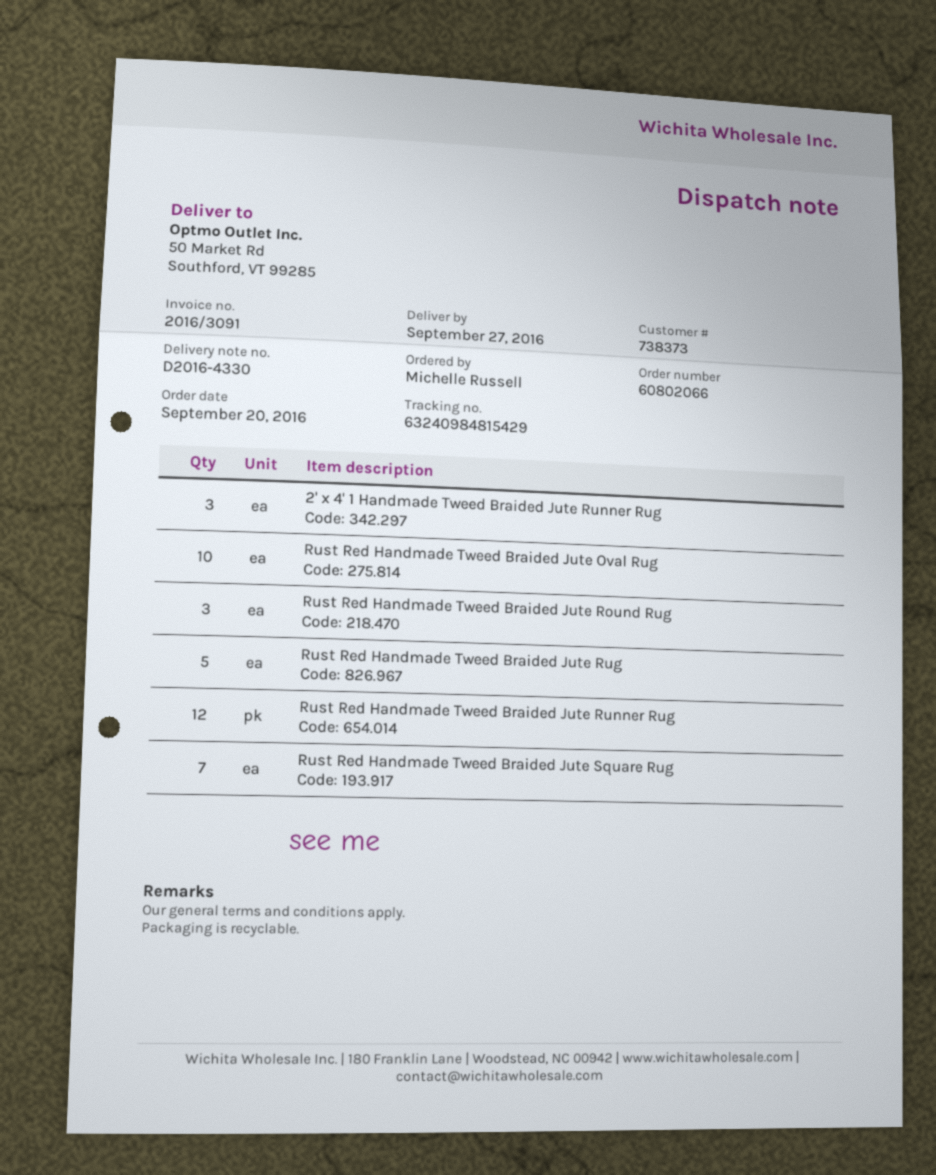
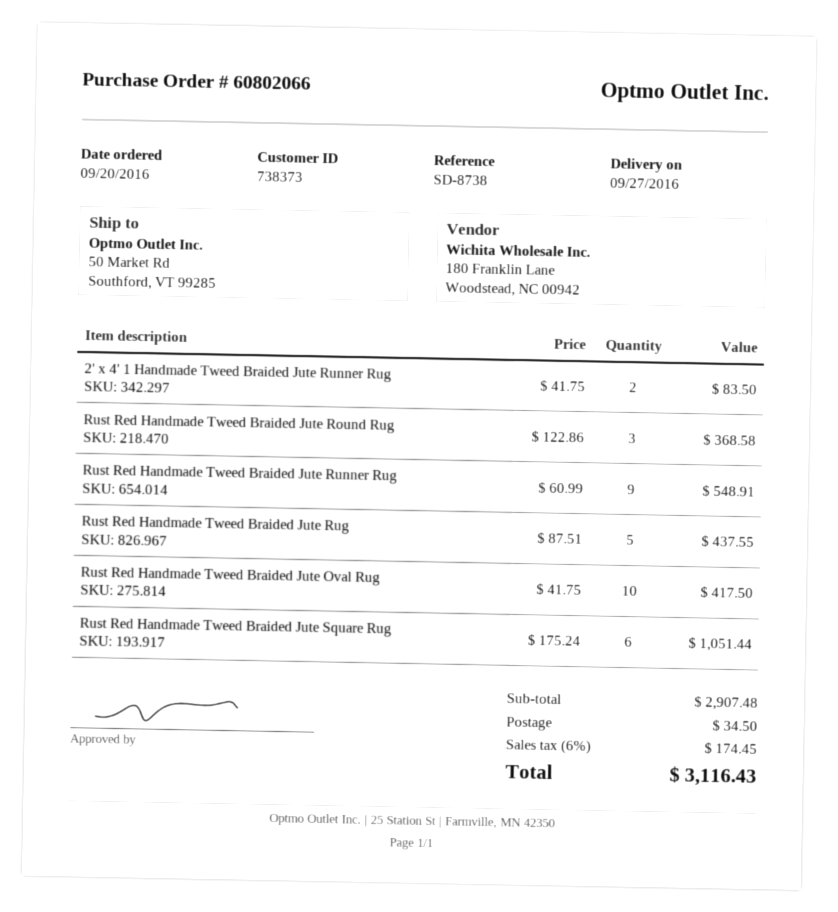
2' x 4' 1 Handmade Tweed Braided Jute Runner Rug: 3 -> 2
Rust Red Handmade Tweed Braided Jute Runner Rug: 12 -> 9
Rust Red Handmade Tweed Braided Jute Square Rug: 7 -> 6

